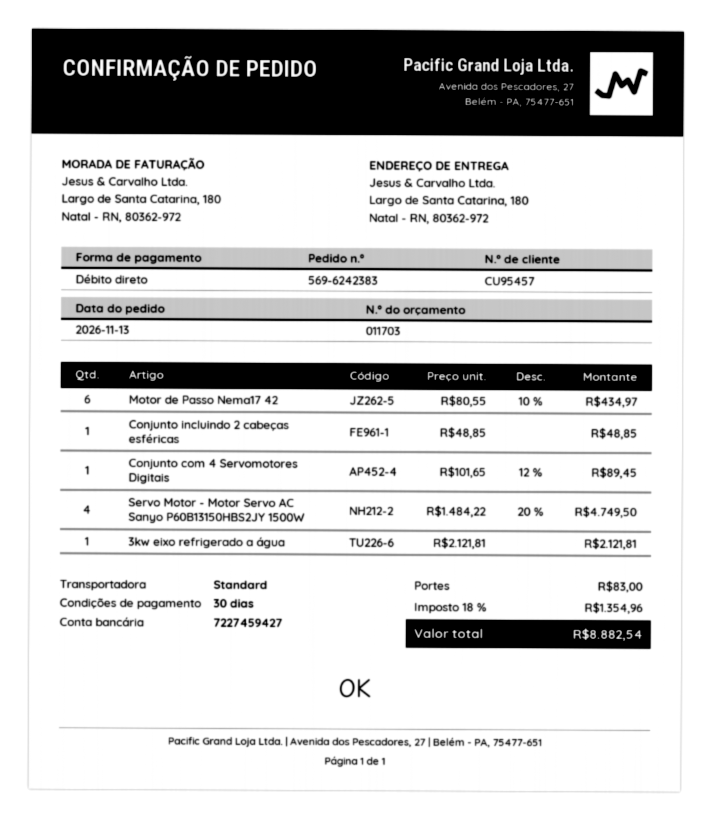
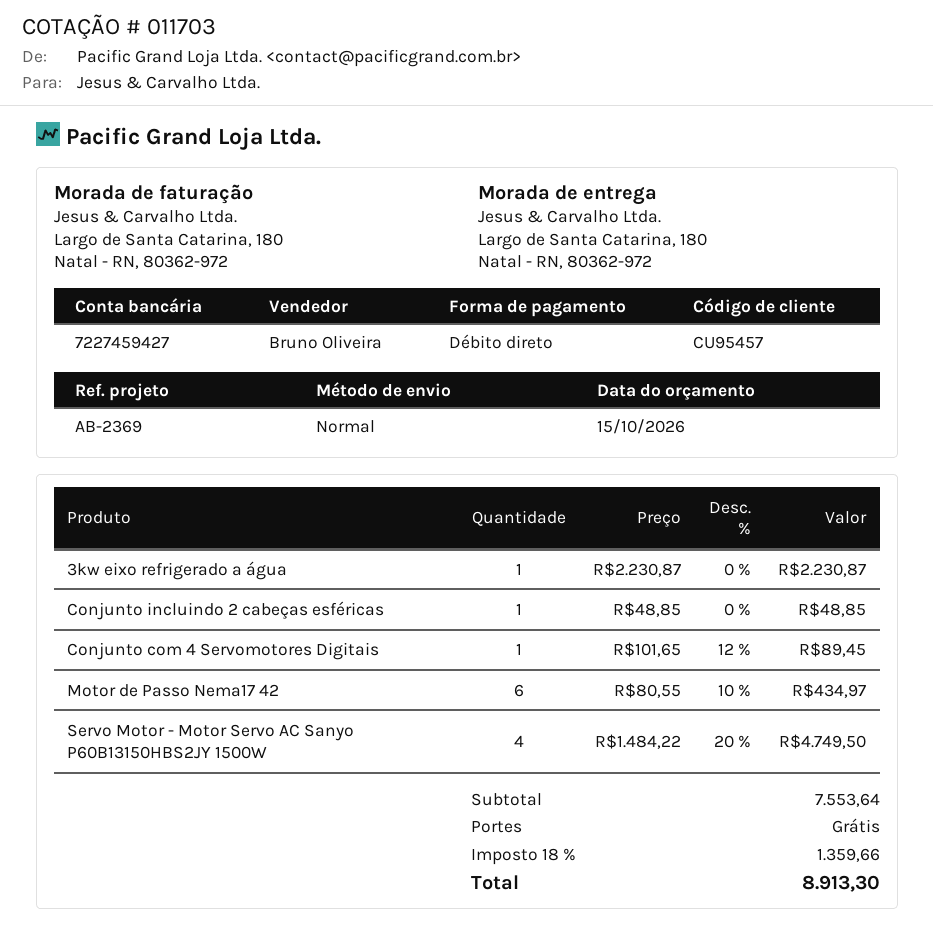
3kw eixo refrigerado a água: 1 x 2121.81 = 2121.81 -> 1 x 2230.87 = 2230.87
shipping: 83.00 -> 0.00
tax: 18% = 1354.96 -> 18% = 1359.66
total: 8882.54 -> 8913.30

